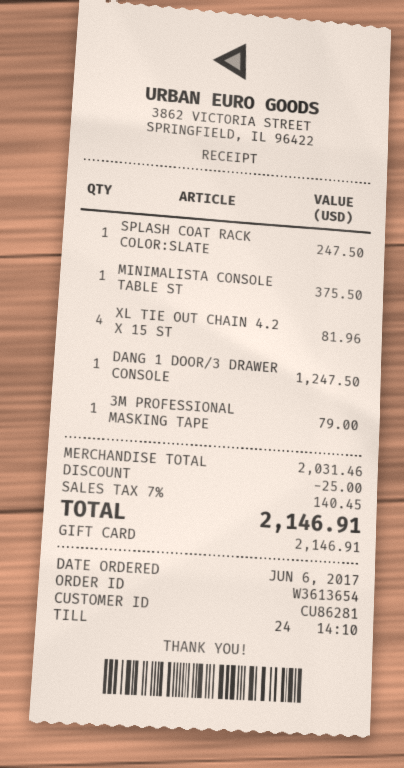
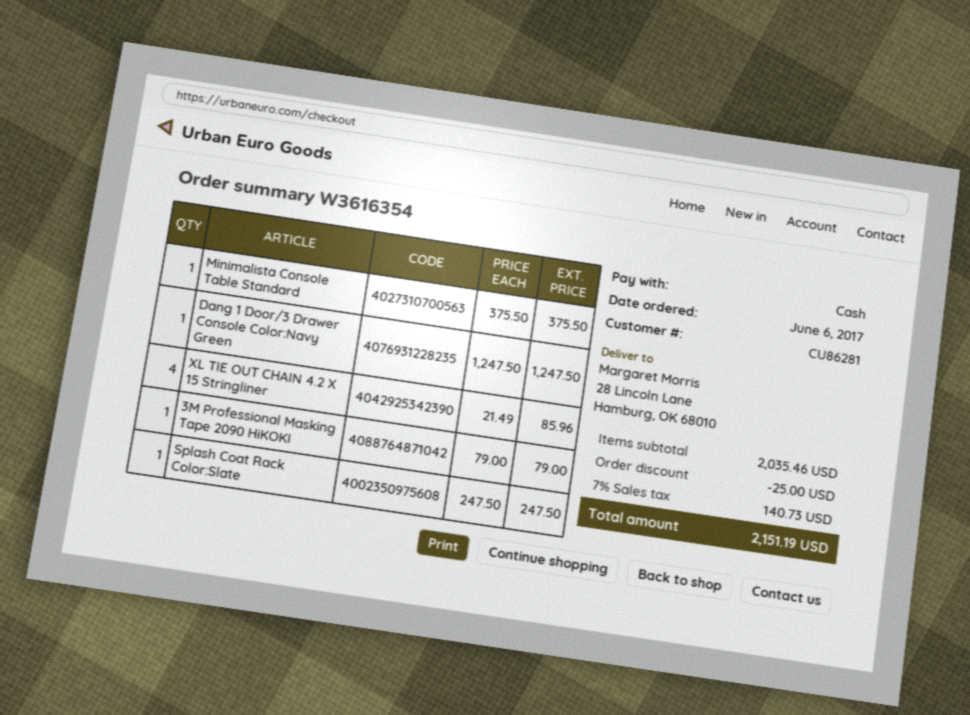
order number: W3613654 -> W3616354
payment method: gift card -> cash
XL TIE OUT CHAIN 4.2 X 15 ST: 4 for 81.96 -> 4 for 85.96
subtotal: 2031.46 -> 2035.46
tax: 7% = 140.45 -> 7% = 140.73
total: 2146.91 -> 2151.19

